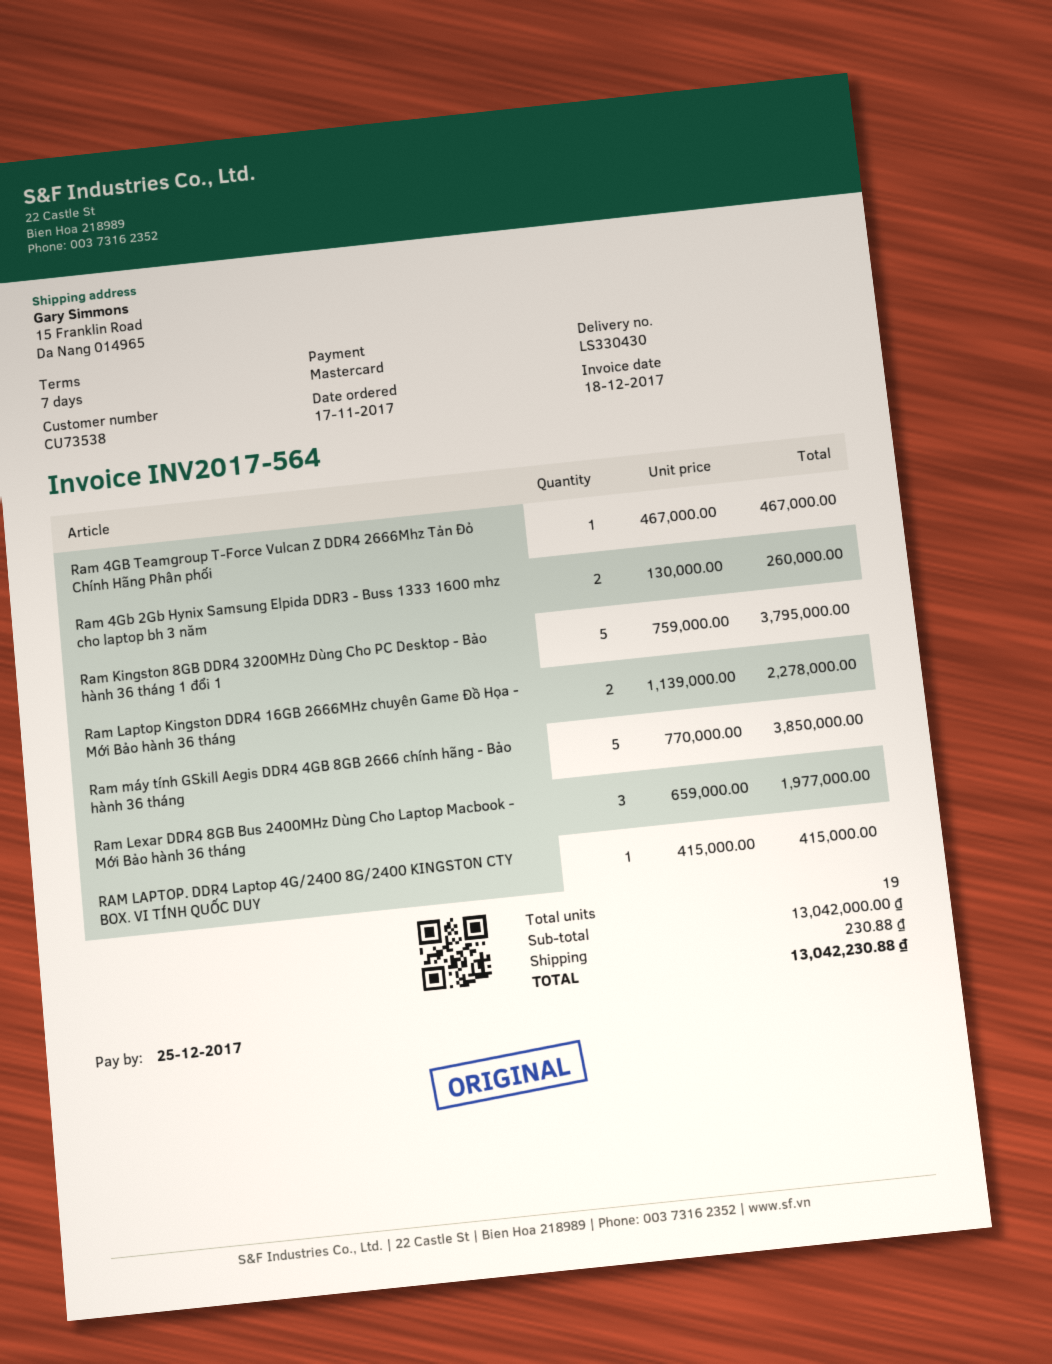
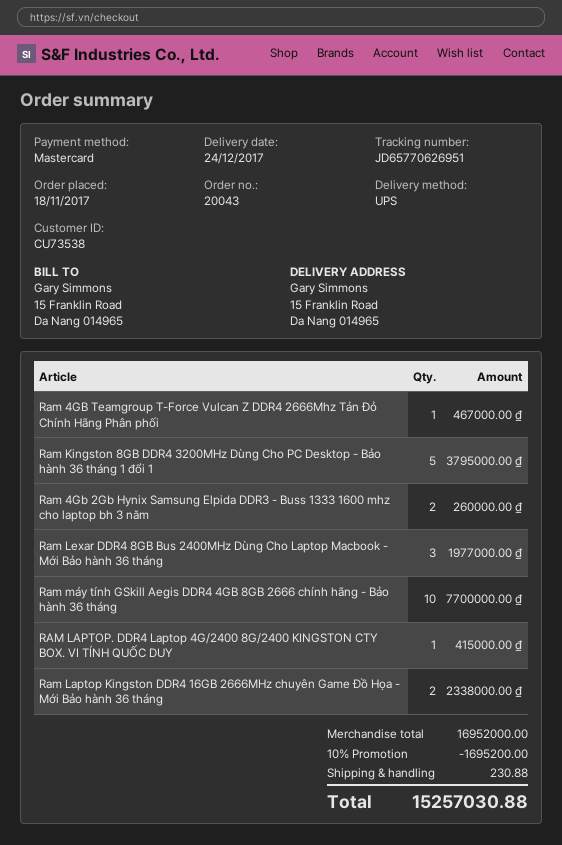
order date: 2017-11-17 -> 2017-11-18
Ram Laptop Kingston DDR4 16GB 2666MHz chuyên Game Đồ Họa - Mới Bảo hành 36 tháng: 2 for 2278000.00 -> 2 for 2338000.00
Ram máy tính GSkill Aegis DDR4 4GB 8GB 2666 chính hãng - Bảo hành 36 tháng: 5 for 3850000.00 -> 10 for 7700000.00
subtotal: 13042000.00 -> 16952000.00
discount: none -> 10% = 1695200.00
total: 13042230.88 -> 15257030.88

